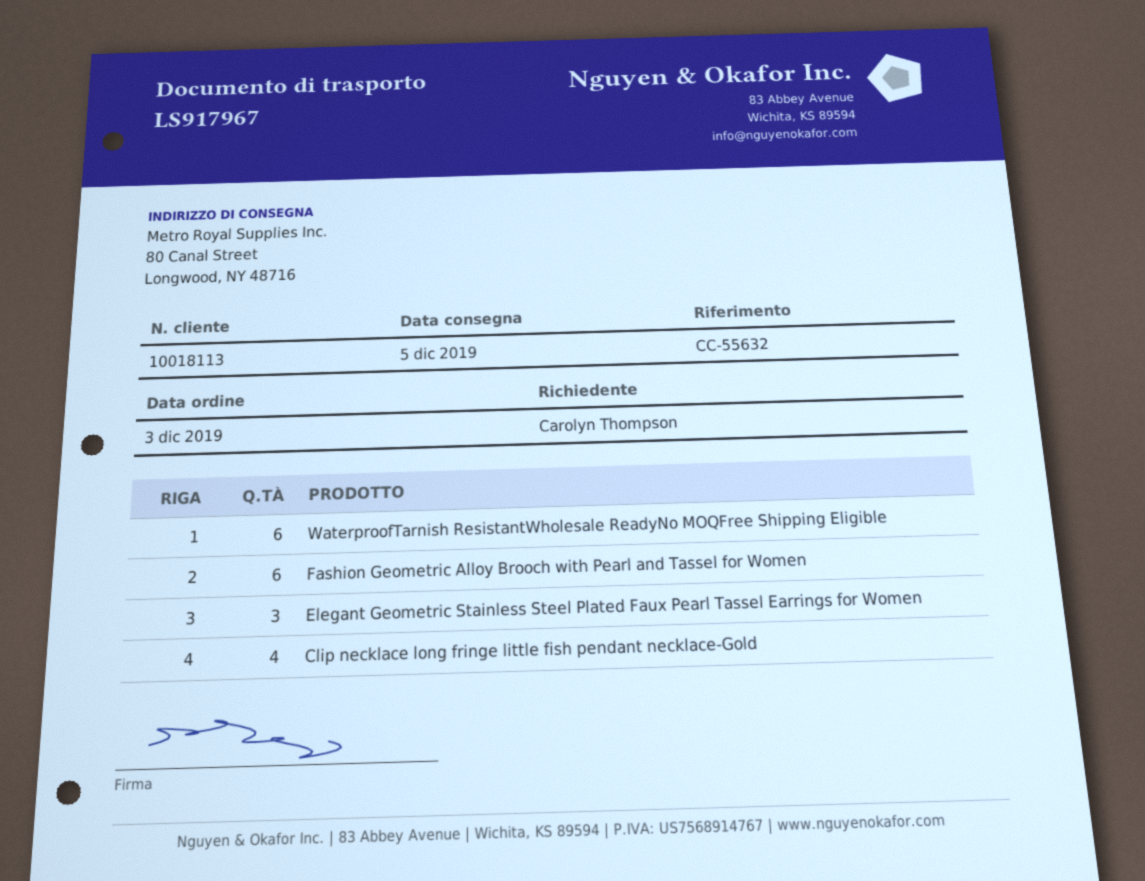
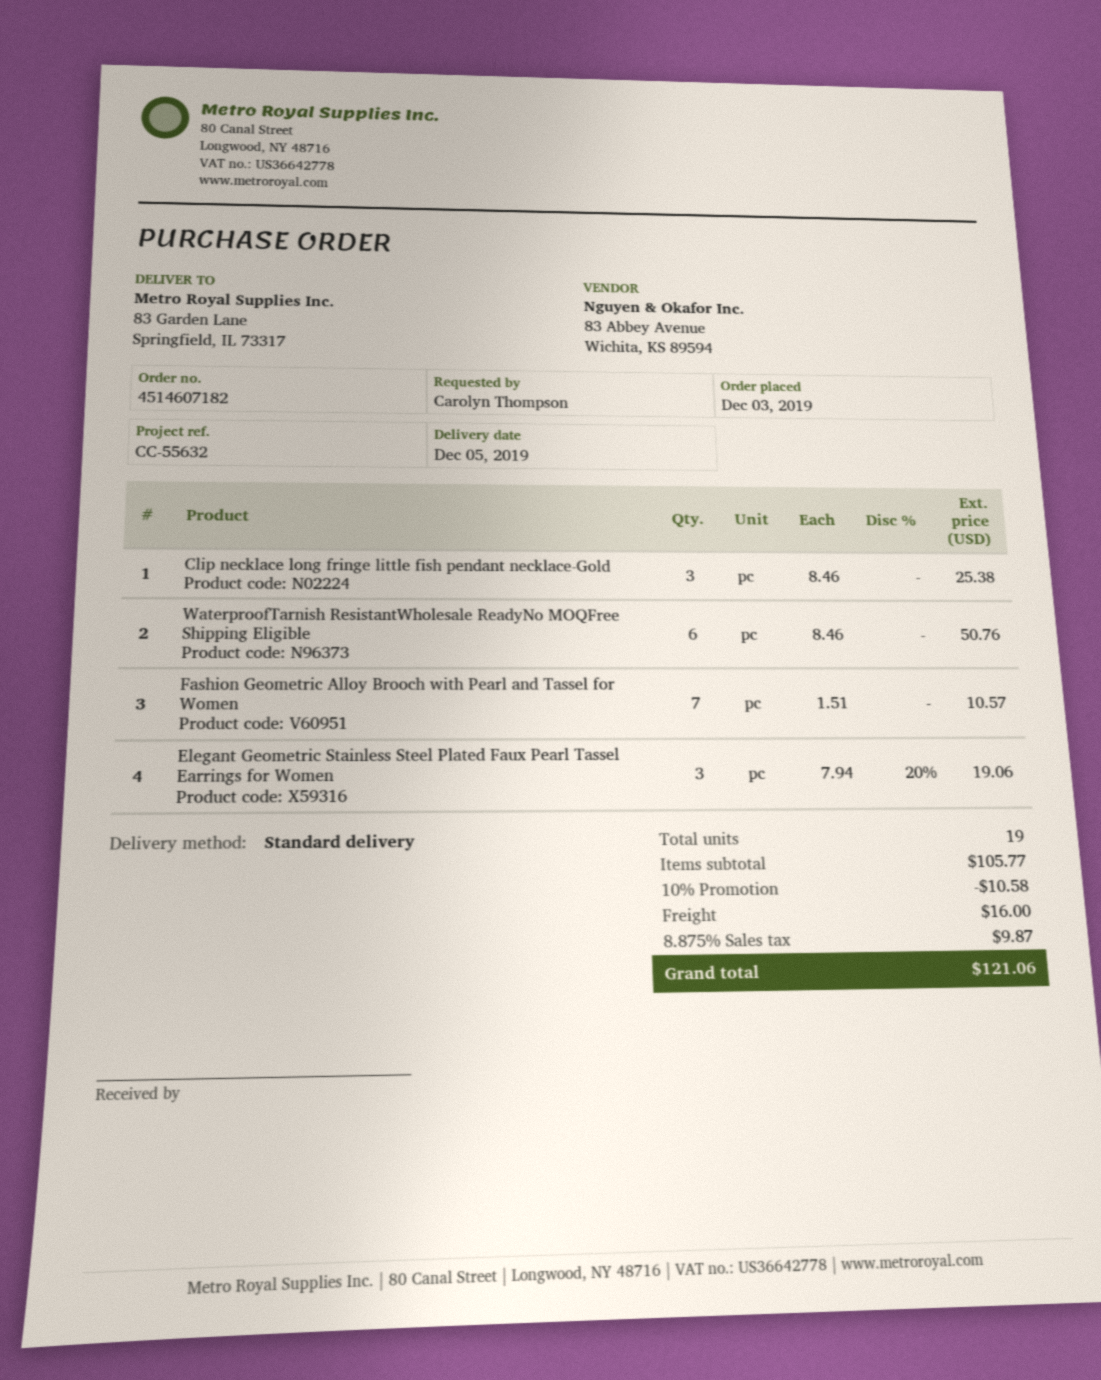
ship to: 80 Canal Street, Longwood, NY 48716 -> 83 Garden Lane, Springfield, IL 73317
Fashion Geometric Alloy Brooch with Pearl and Tassel for Women: 6 -> 7
Clip necklace long fringe little fish pendant necklace-Gold: 4 -> 3

